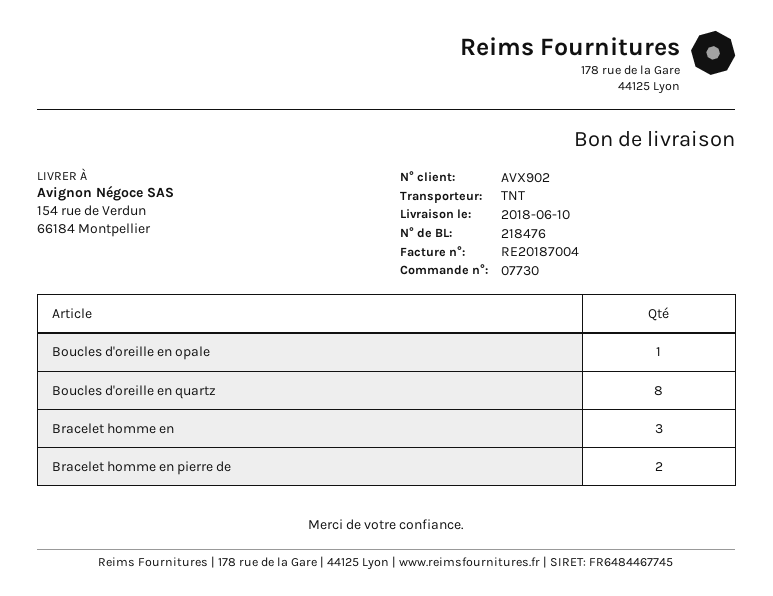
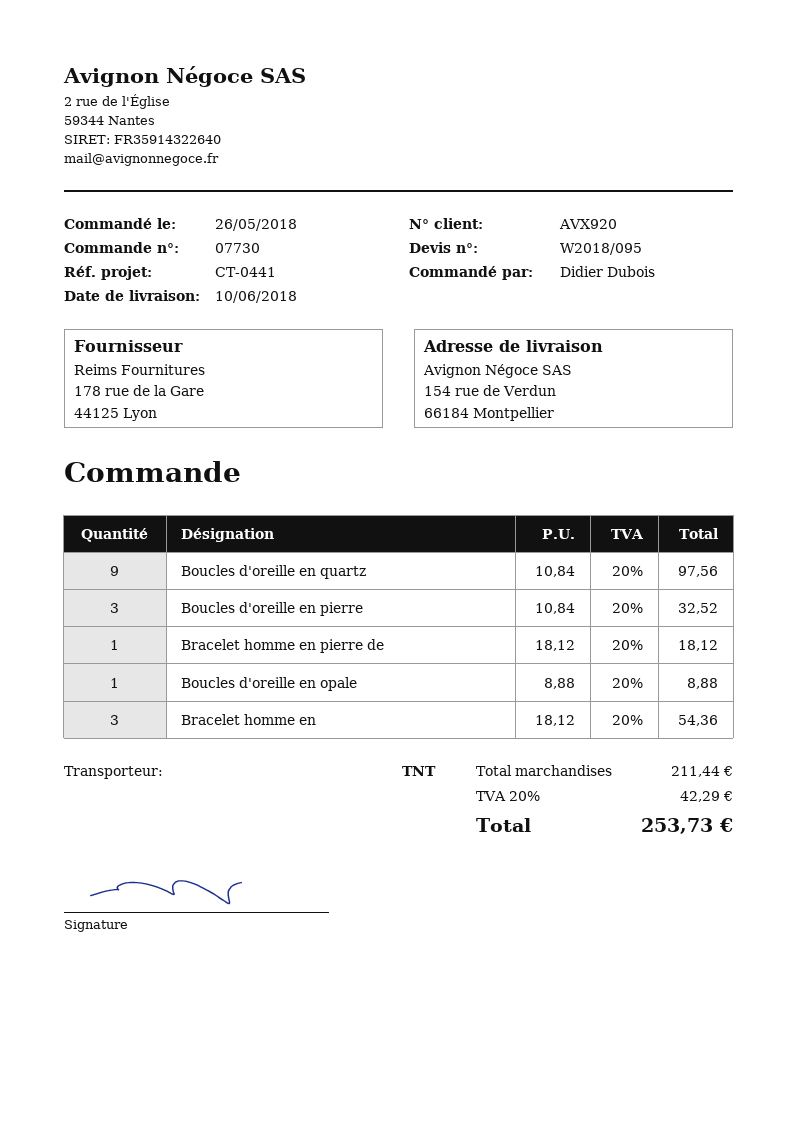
customer number: AVX902 -> AVX920
Boucles d'oreille en quartz: 8 -> 9
Bracelet homme en pierre de: 2 -> 1
Boucles d'oreille en pierre: none -> 3

